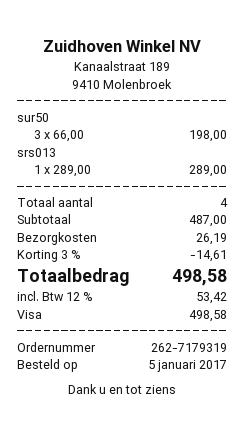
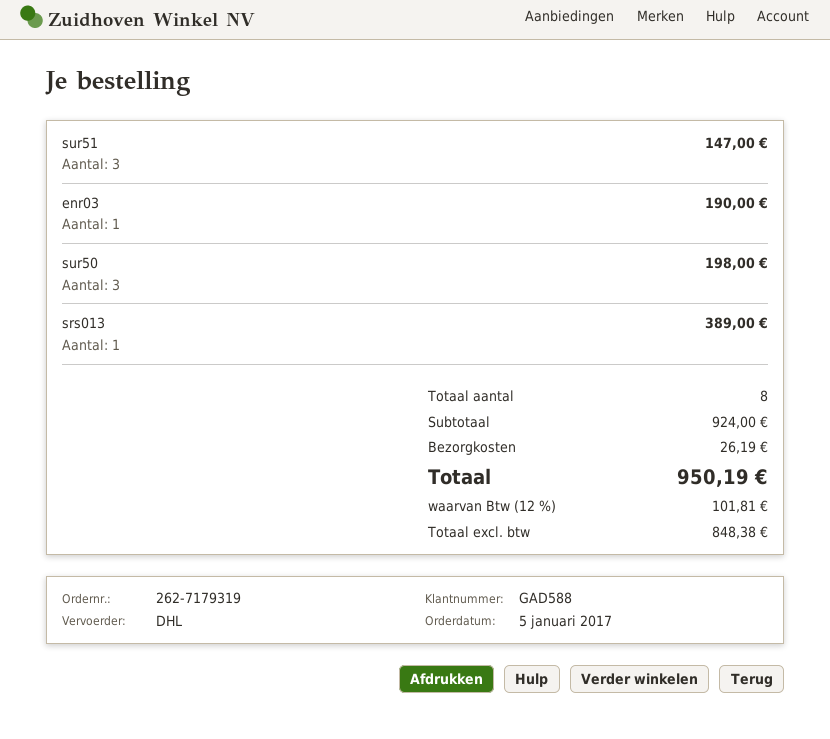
srs013: 1 for 289.00 -> 1 for 389.00
sur51: none -> 3 for 147.00
enr03: none -> 1 for 190.00
total quantity: 4 -> 8
subtotal: 487.00 -> 924.00
discount: 3% = 14.61 -> none
tax: 12% = 53.42 -> 12% = 101.81
total: 498.58 -> 950.19

